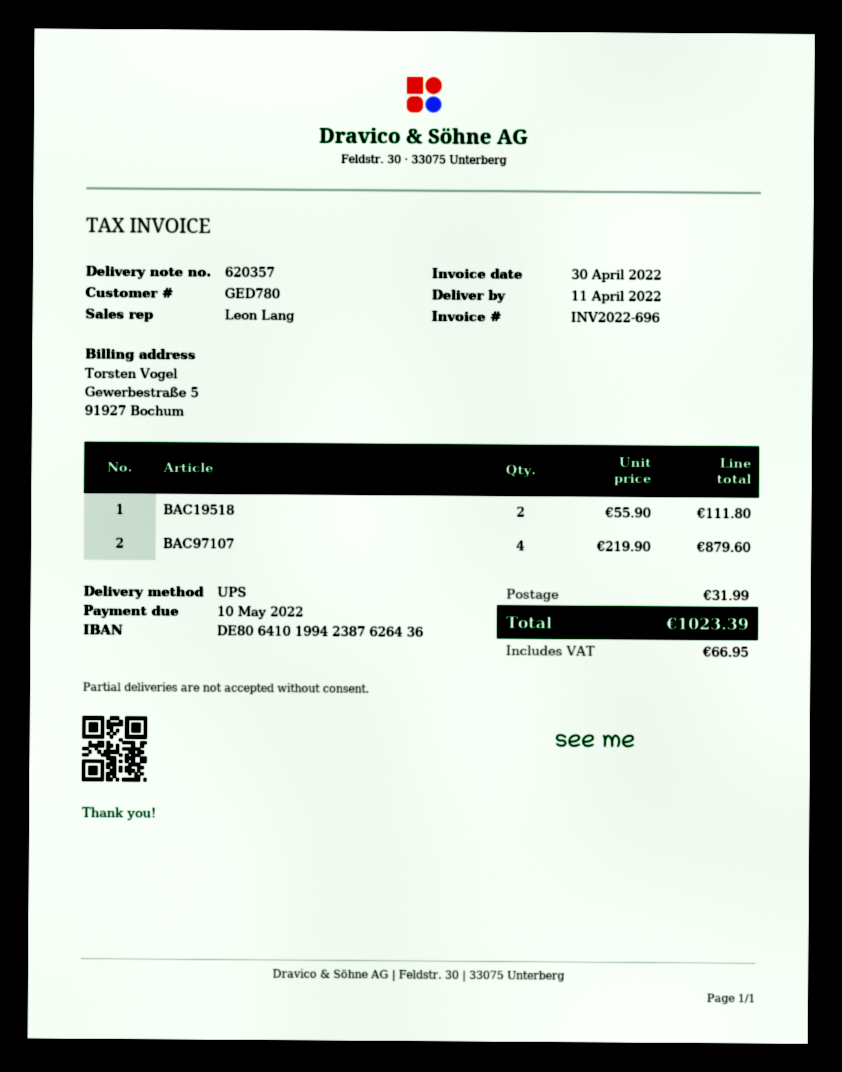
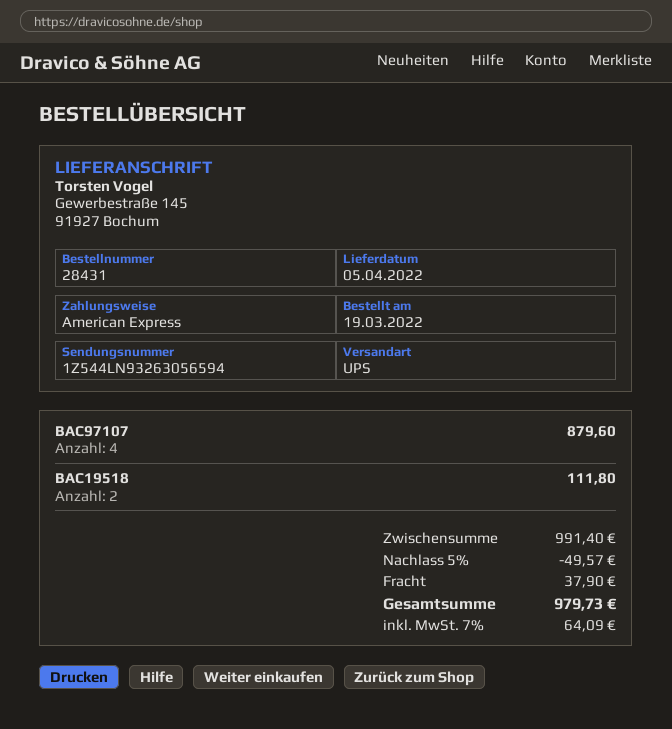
delivery date: 2022-04-11 -> 2022-04-05
discount: none -> 5% = 49.57
shipping: 31.99 -> 37.90
tax: 66.95 -> 64.09
total: 1023.39 -> 979.73

